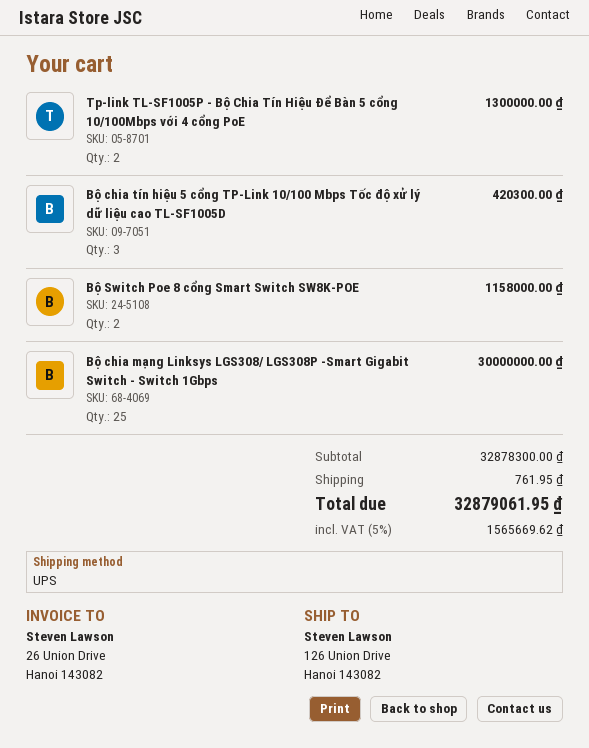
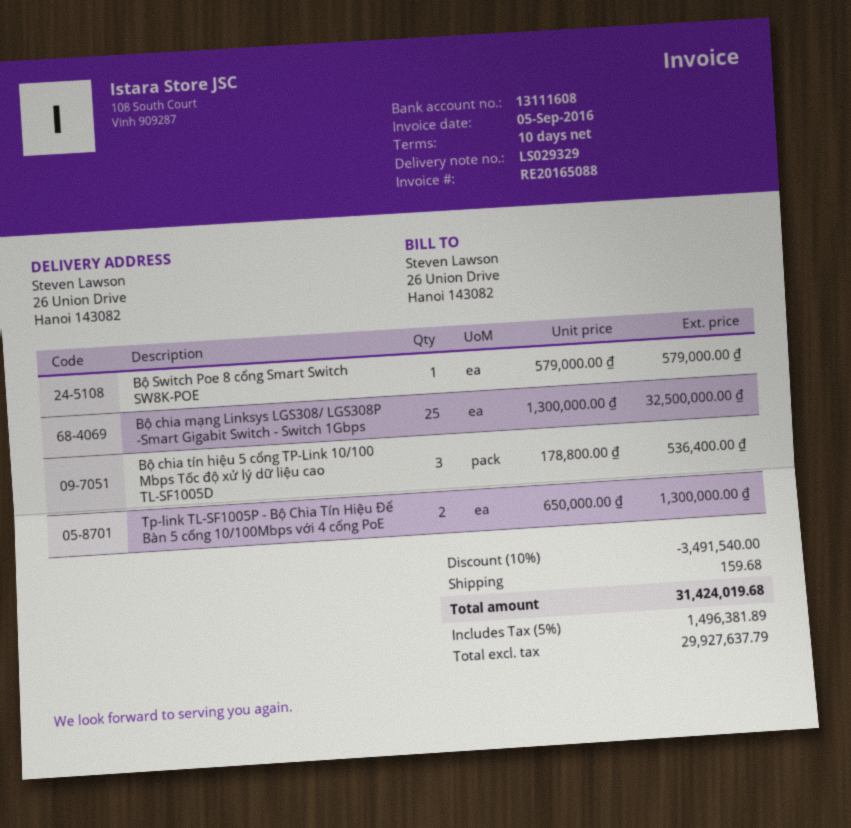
ship to: 126 Union Drive, Hanoi 143082 -> 26 Union Drive, Hanoi 143082
Bộ chia tín hiệu 5 cổng TP-Link 10/100 Mbps Tốc độ xử lý dữ liệu cao TL-SF1005D: 3 for 420300.00 -> 3 for 536400.00
Bộ Switch Poe 8 cổng Smart Switch SW8K-POE: 2 for 1158000.00 -> 1 for 579000.00
Bộ chia mạng Linksys LGS308/ LGS308P -Smart Gigabit Switch - Switch 1Gbps: 25 for 30000000.00 -> 25 for 32500000.00
discount: none -> 10% = 3491540.00
shipping: 761.95 -> 159.68
tax: 5% = 1565669.62 -> 5% = 1496381.89
total: 32879061.95 -> 31424019.68

